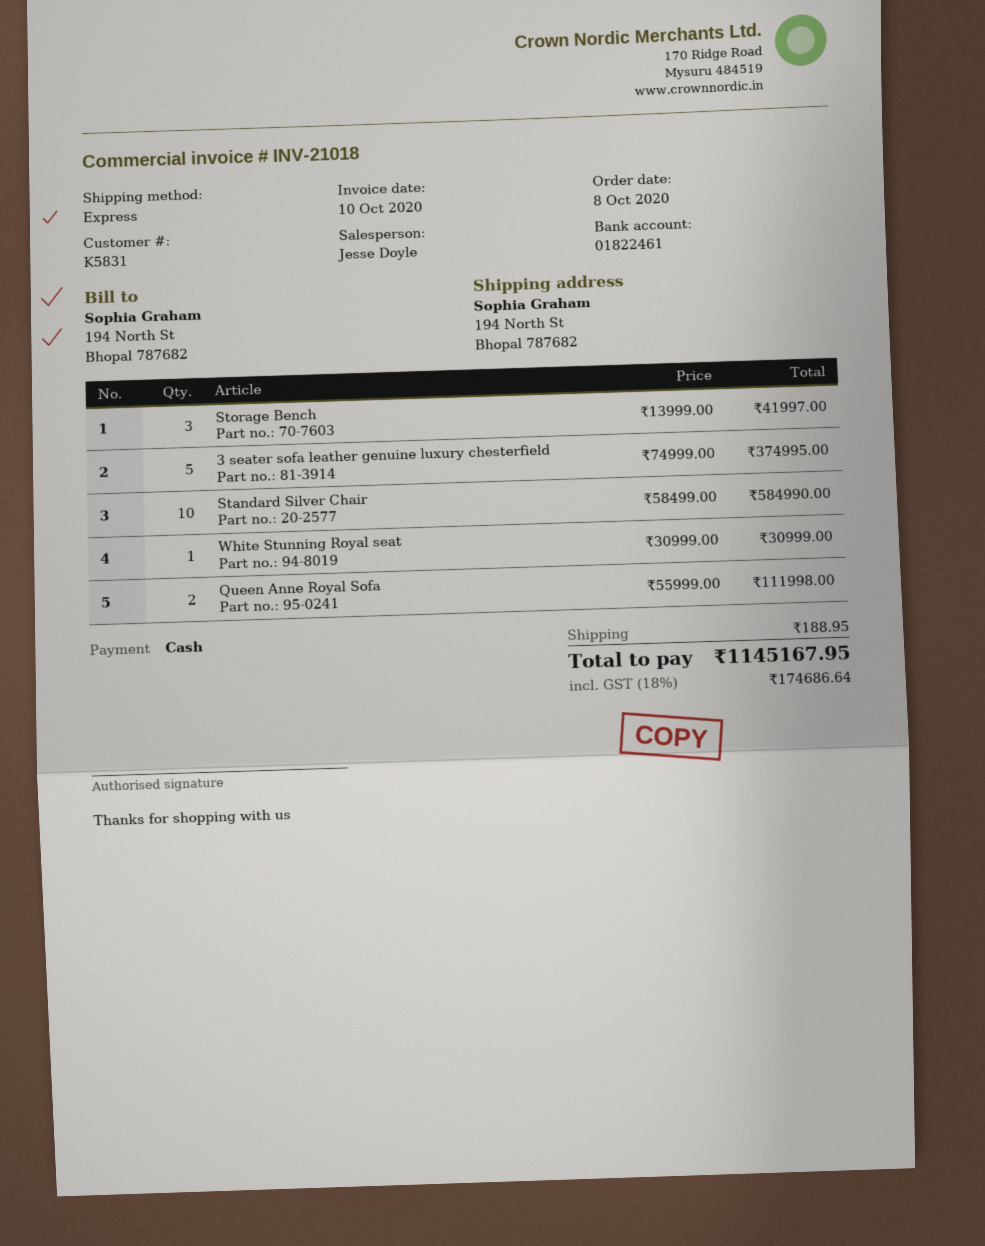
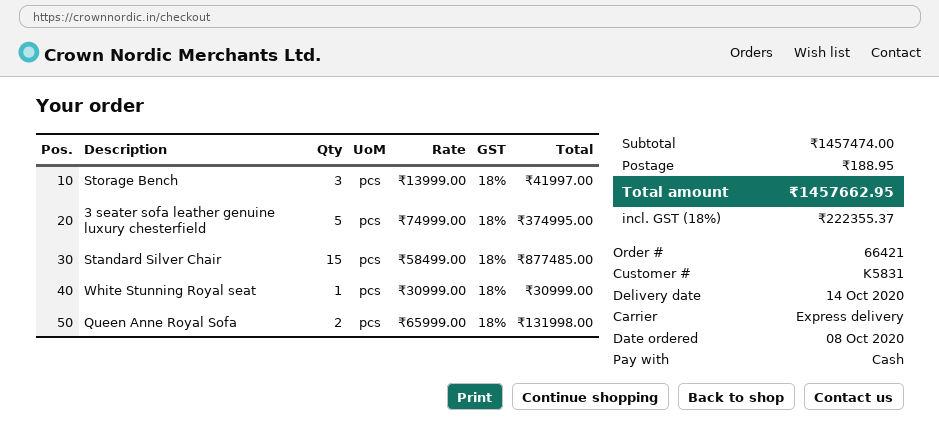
Standard Silver Chair: 10 x 58499.00 = 584990.00 -> 15 x 58499.00 = 877485.00
Queen Anne Royal Sofa: 2 x 55999.00 = 111998.00 -> 2 x 65999.00 = 131998.00
tax: 18% = 174686.64 -> 18% = 222355.37
total: 1145167.95 -> 1457662.95

